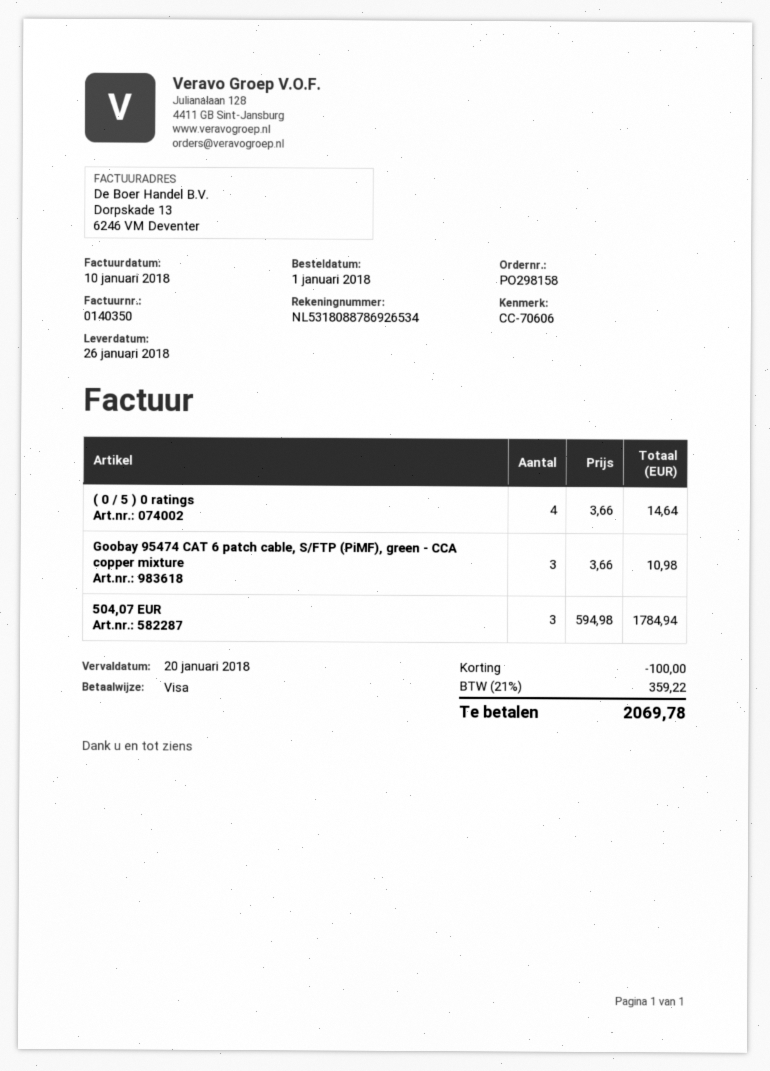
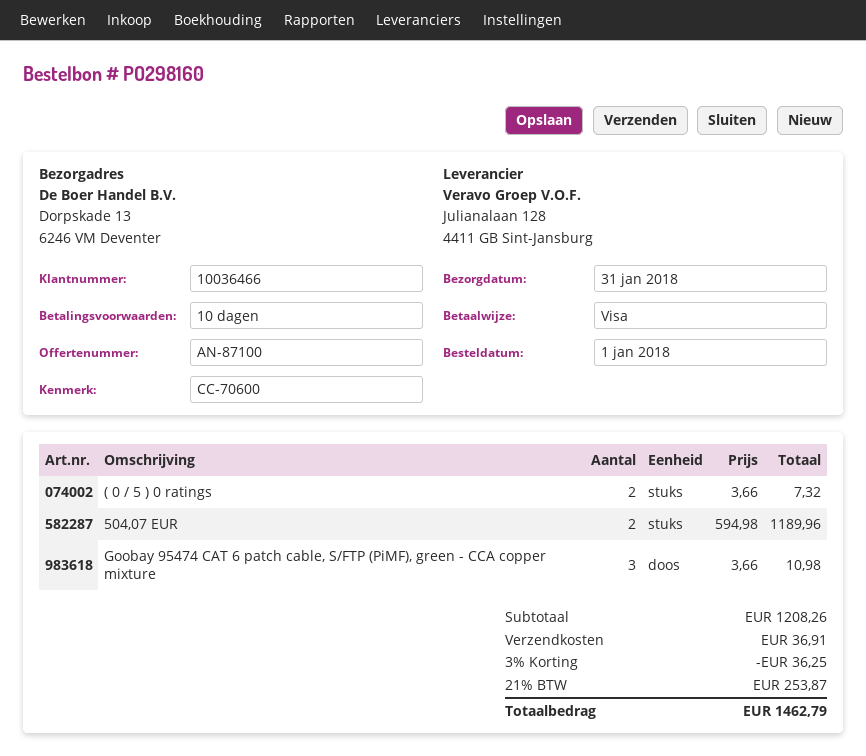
order number: PO298158 -> PO298160
delivery date: 2018-01-26 -> 2018-01-31
reference: CC-70606 -> CC-70600
( 0 / 5 ) 0 ratings: 4 x 3.66 = 14.64 -> 2 x 3.66 = 7.32
504,07 EUR: 3 x 594.98 = 1784.94 -> 2 x 594.98 = 1189.96
discount: 100.00 -> 36.25
shipping: none -> 36.91
tax: 21% = 359.22 -> 21% = 253.87
total: 2069.78 -> 1462.79

